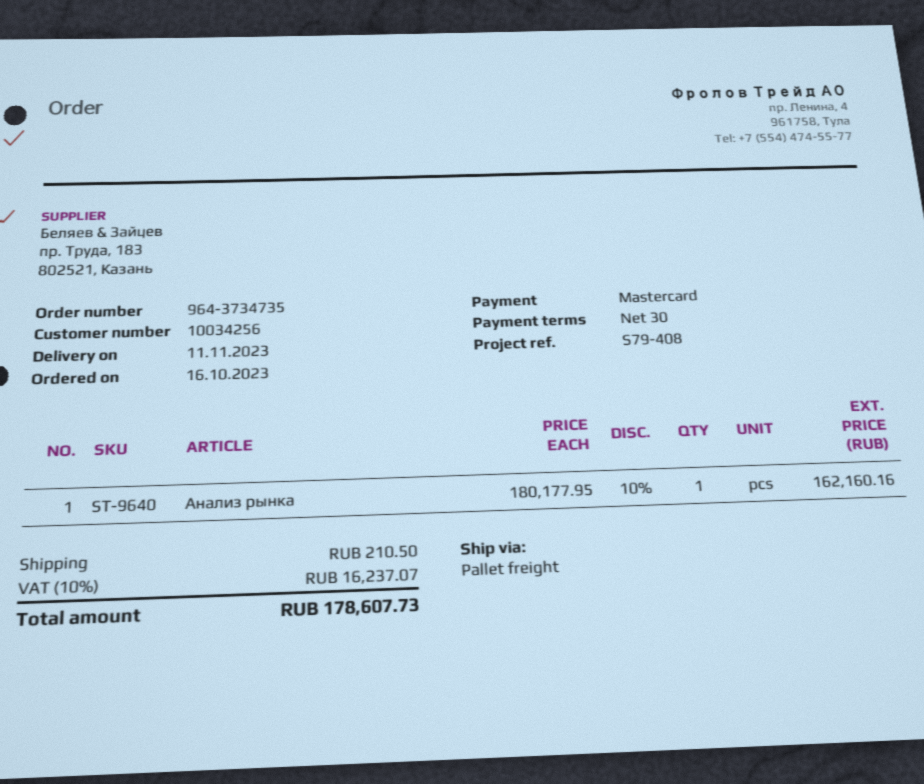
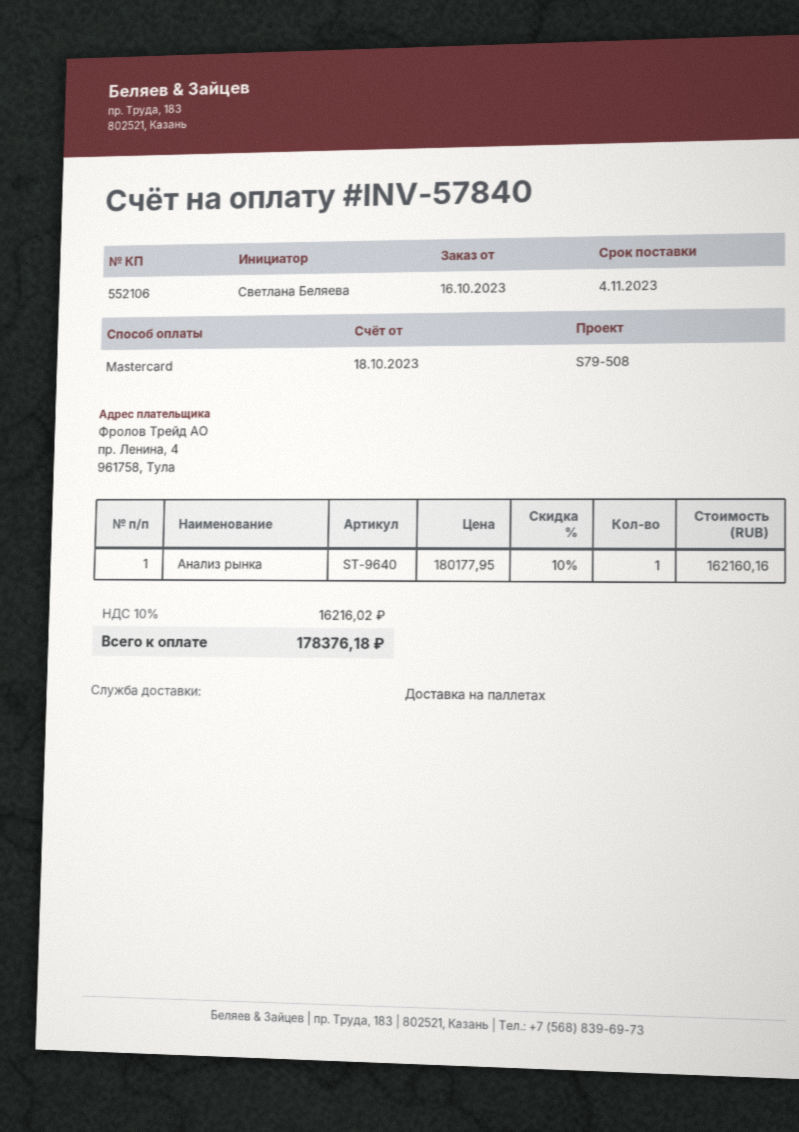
delivery date: 2023-11-11 -> 2023-11-04
reference: S79-408 -> S79-508
shipping: 210.50 -> none
tax: 10% = 16237.07 -> 10% = 16216.02
total: 178607.73 -> 178376.18

